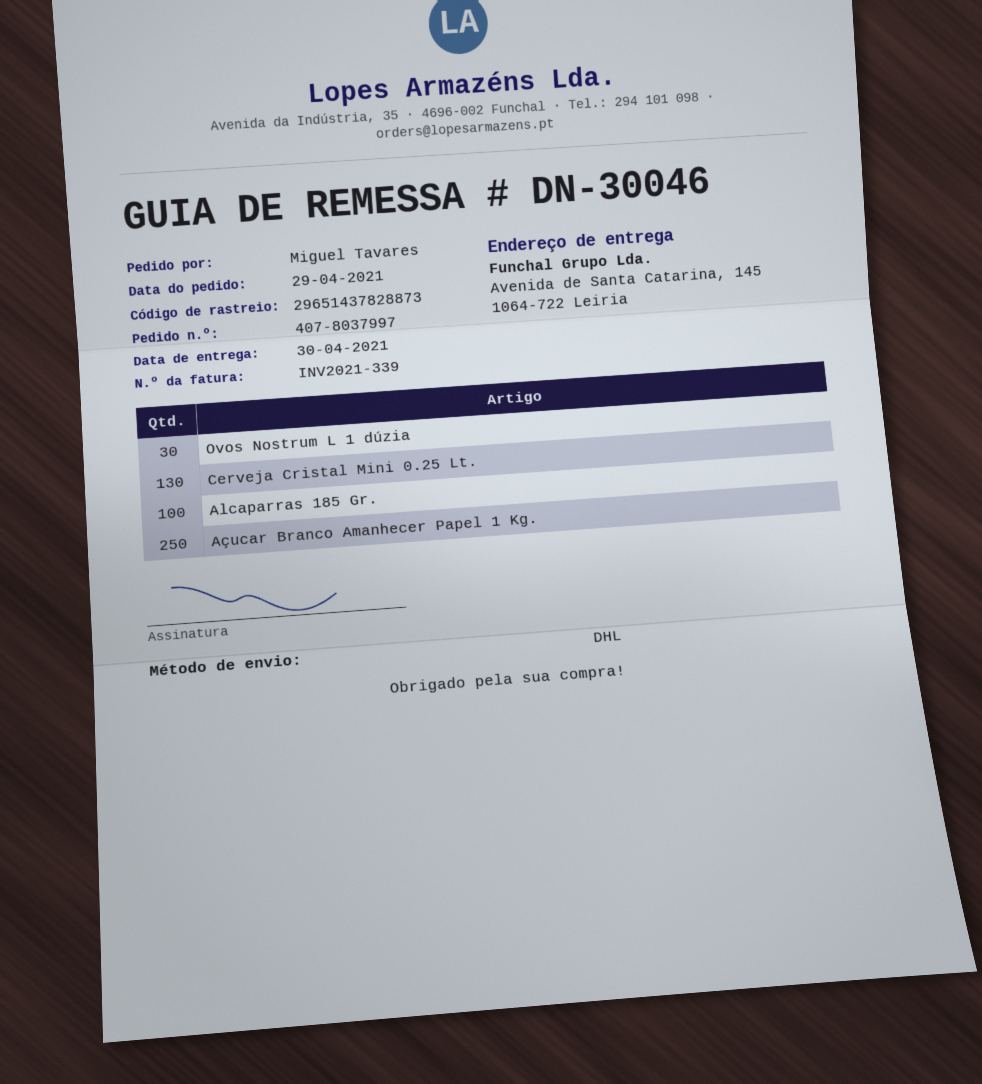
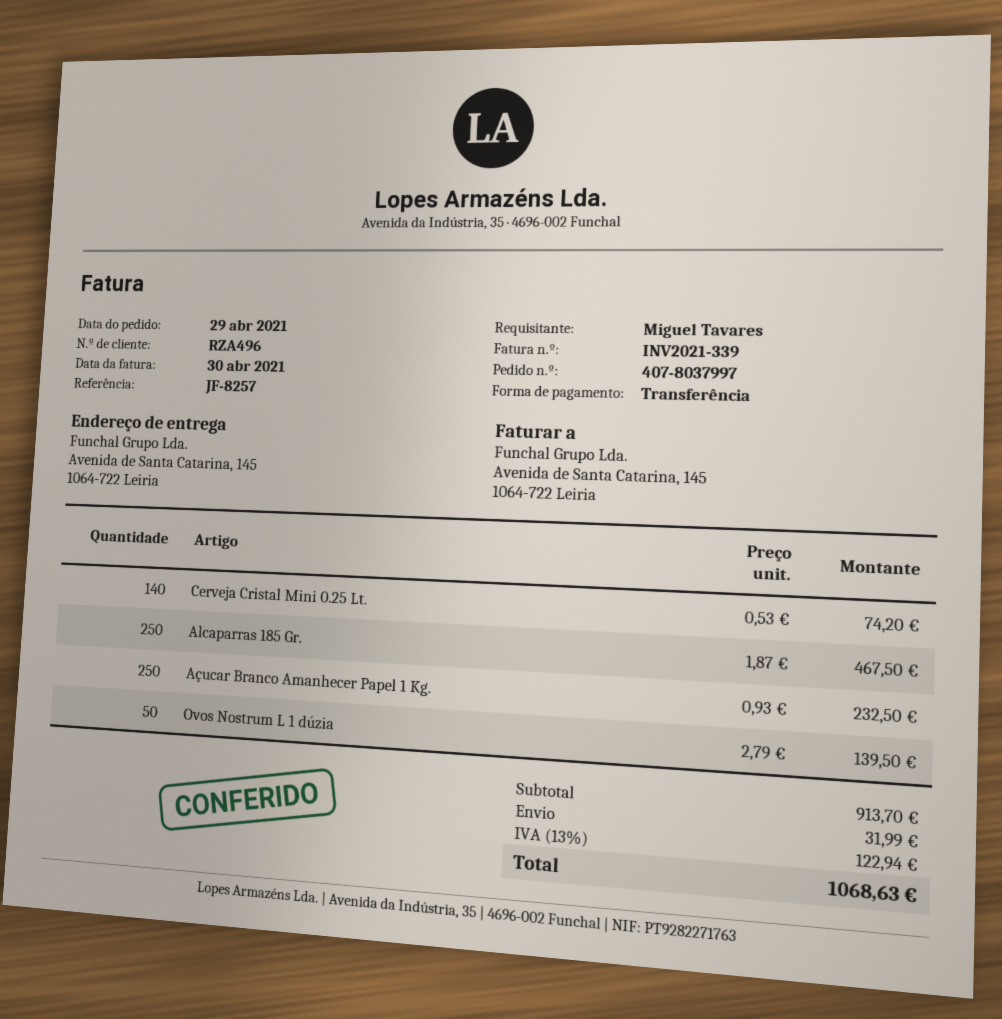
Ovos Nostrum L 1 dúzia: 30 -> 50
Cerveja Cristal Mini 0.25 Lt.: 130 -> 140
Alcaparras 185 Gr.: 100 -> 250

